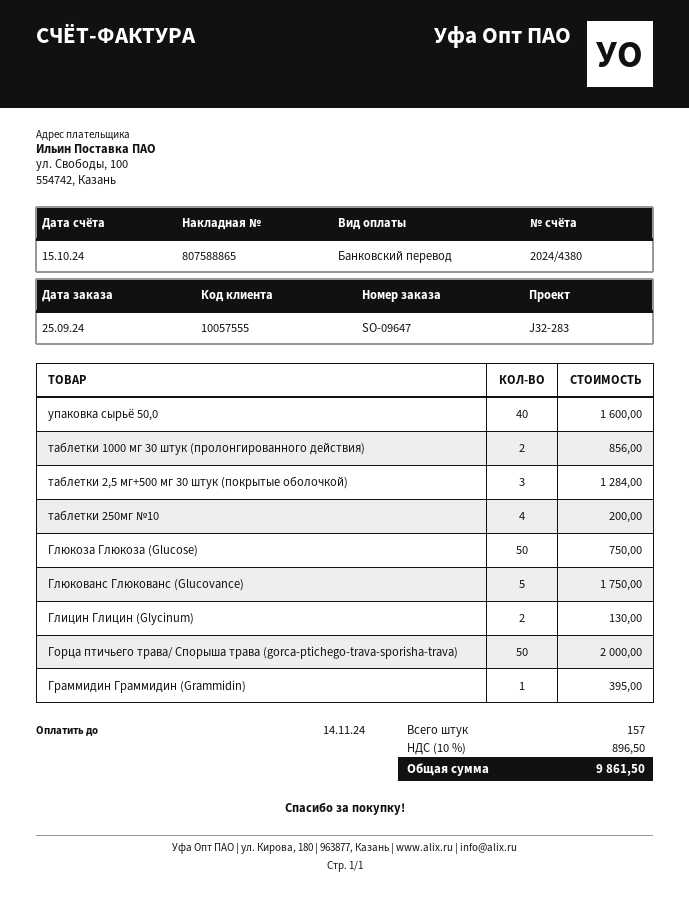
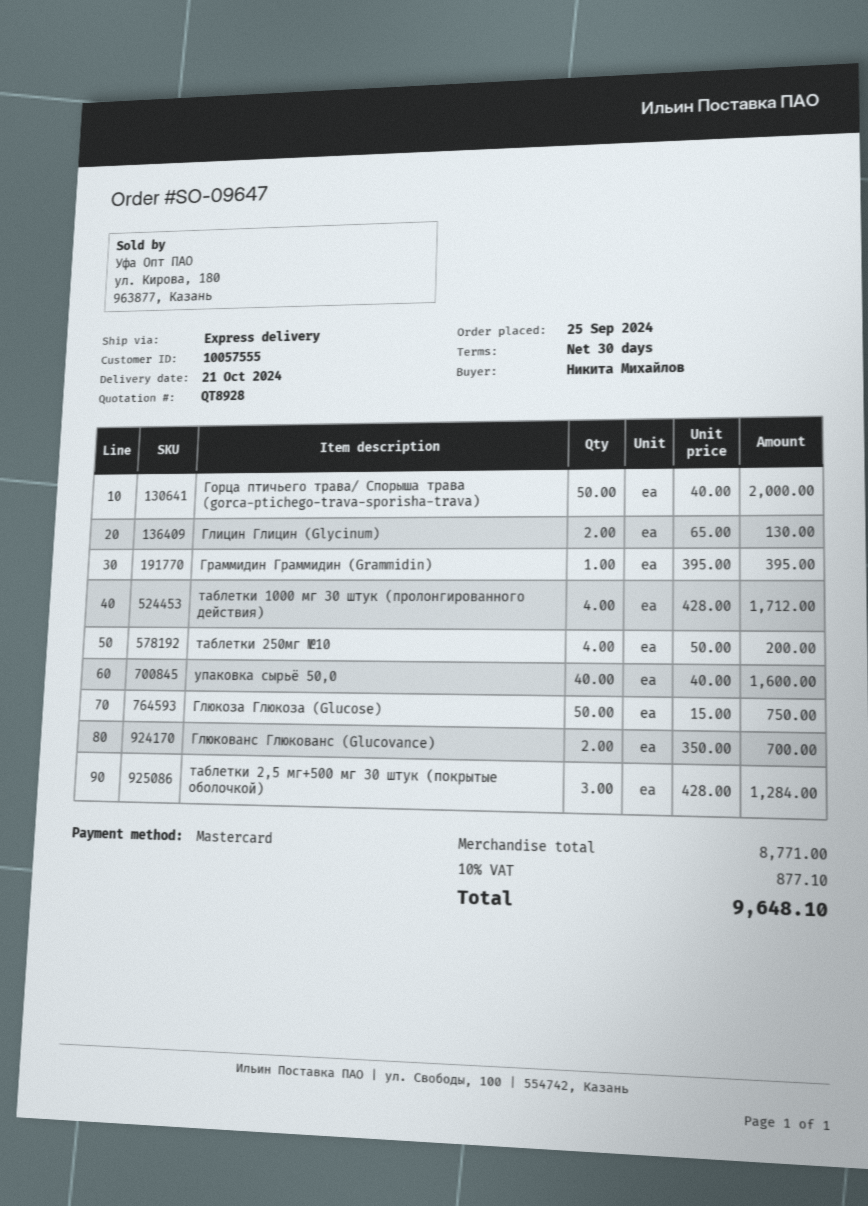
payment method: bank transfer -> Mastercard
таблетки 1000 мг 30 штук (пролонгированного действия): 2 for 856.00 -> 4 for 1712.00
Глюкованс Глюкованс (Glucovance): 5 for 1750.00 -> 2 for 700.00
tax: 10% = 896.50 -> 10% = 877.10
total: 9861.50 -> 9648.10

